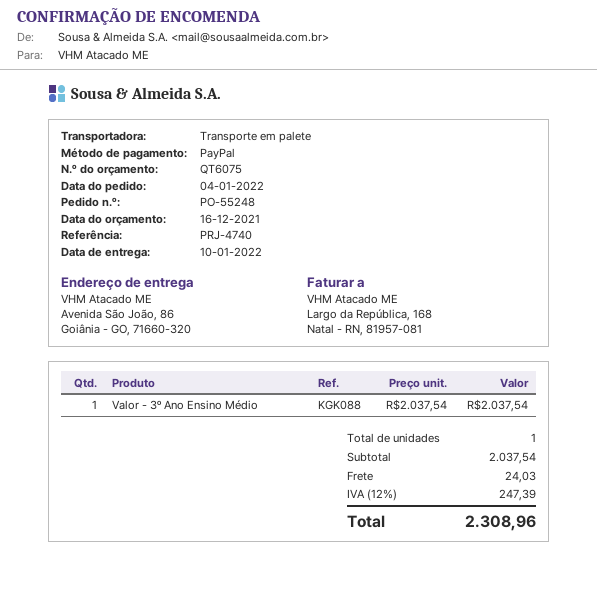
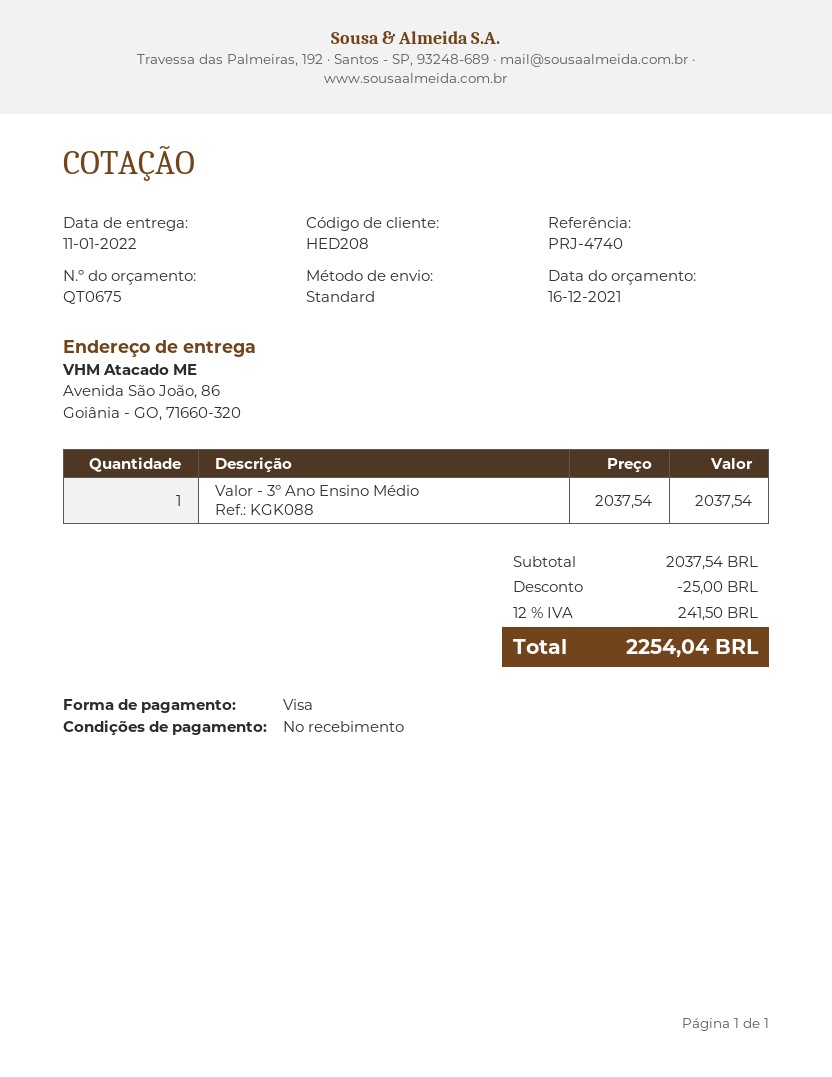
quote number: QT6075 -> QT0675
delivery date: 2022-01-10 -> 2022-01-11
payment method: PayPal -> Visa
shipping method: pallet freight -> standard
discount: none -> 25.00
shipping: 24.03 -> none
tax: 12% = 247.39 -> 12% = 241.50
total: 2308.96 -> 2254.04

